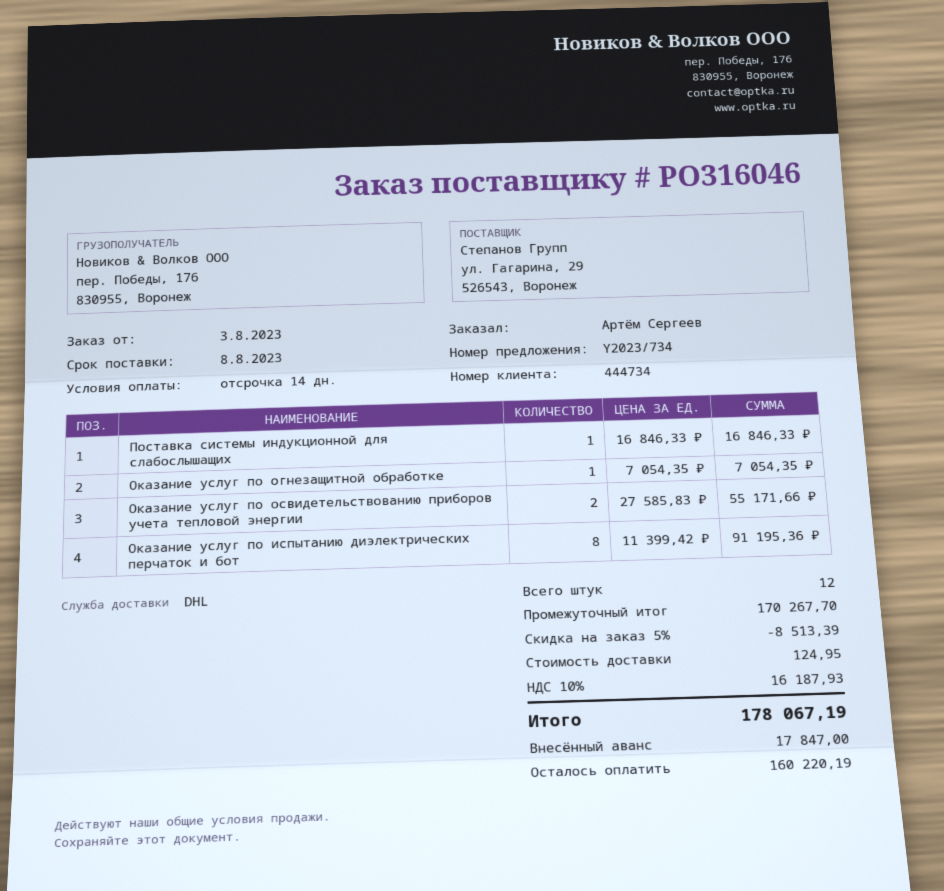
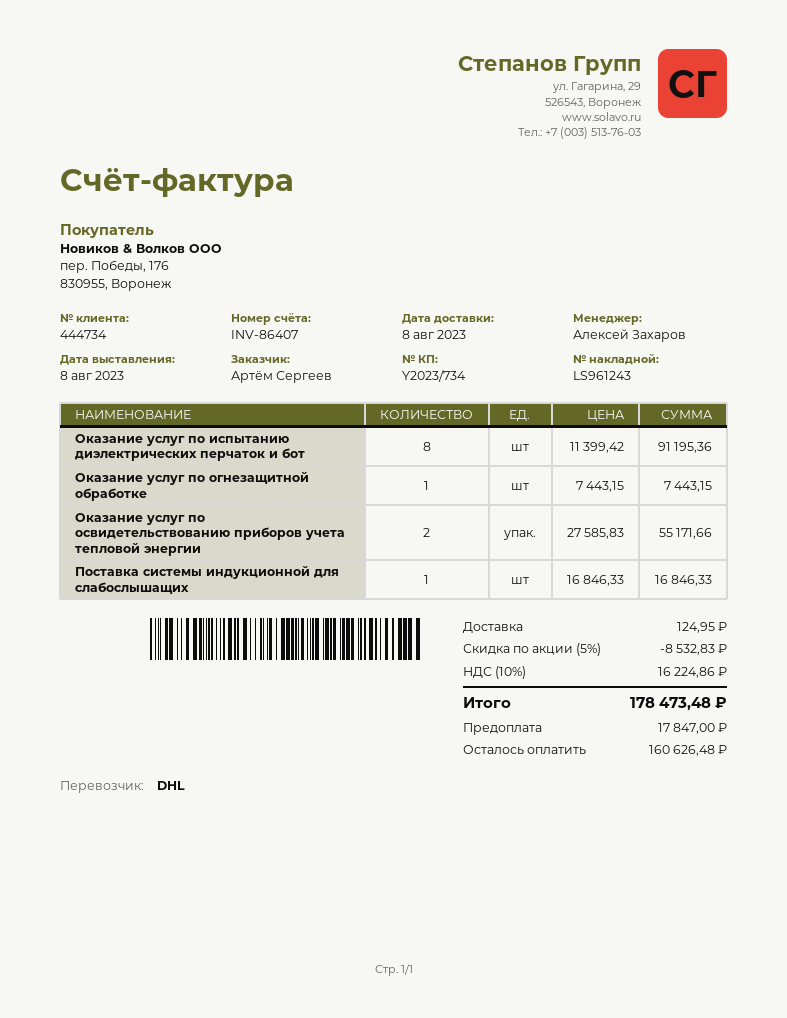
Оказание услуг по огнезащитной обработке: 1 x 7054.35 = 7054.35 -> 1 x 7443.15 = 7443.15
discount: 5% = 8513.39 -> 5% = 8532.83
tax: 10% = 16187.93 -> 10% = 16224.86
total: 178067.19 -> 178473.48
balance: 160220.19 -> 160626.48

